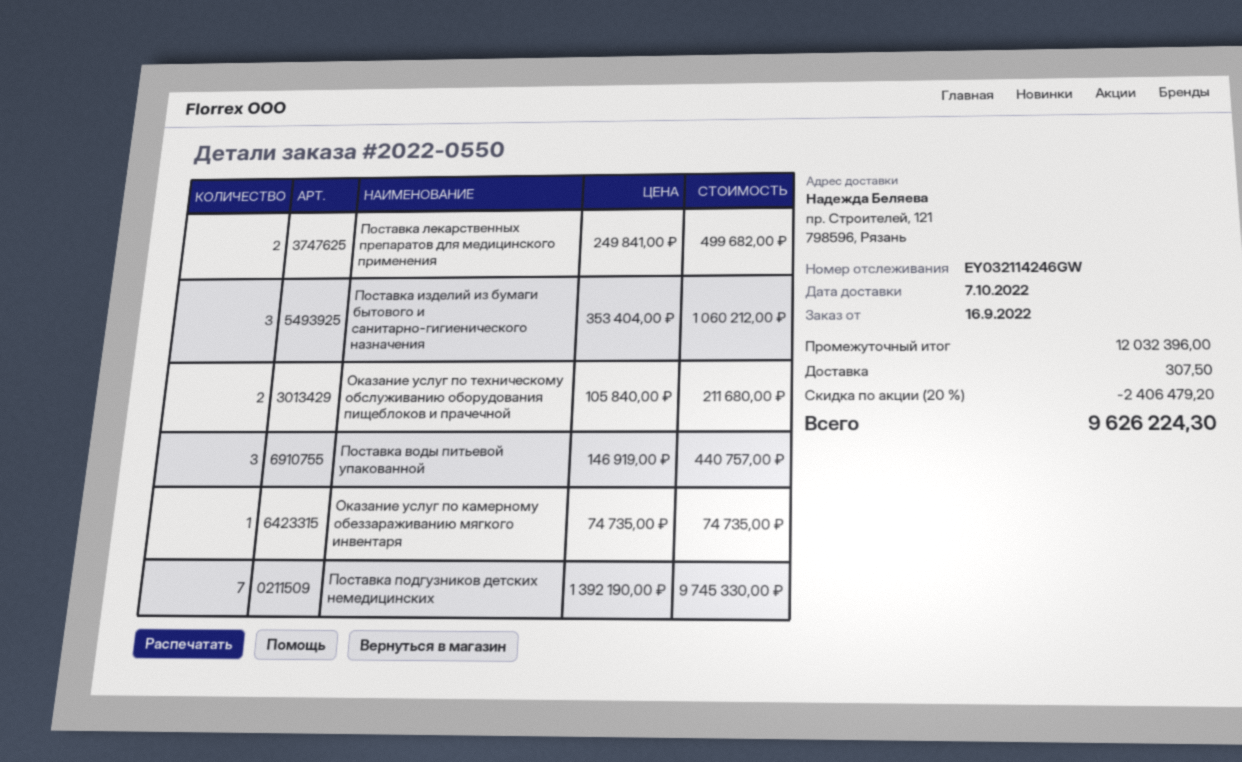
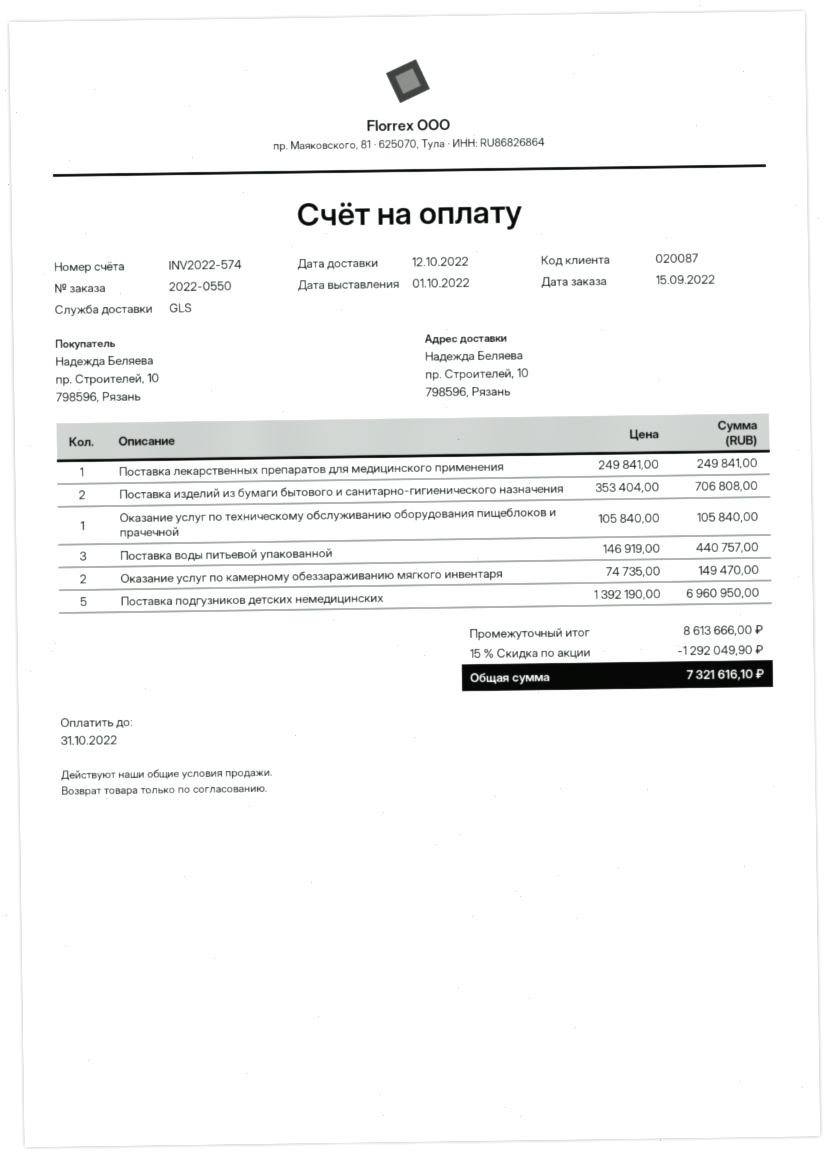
order date: 2022-09-16 -> 2022-09-15
delivery date: 2022-10-07 -> 2022-10-12
ship to: пр. Строителей, 121, 798596, Рязань -> пр. Строителей, 10, 798596, Рязань
Поставка лекарственных препаратов для медицинского применения: 2 x 249841.00 = 499682.00 -> 1 x 249841.00 = 249841.00
Поставка изделий из бумаги бытового и санитарно-гигиенического назначения: 3 x 353404.00 = 1060212.00 -> 2 x 353404.00 = 706808.00
Оказание услуг по техническому обслуживанию оборудования пищеблоков и прачечной: 2 x 105840.00 = 211680.00 -> 1 x 105840.00 = 105840.00
Оказание услуг по камерному обеззараживанию мягкого инвентаря: 1 x 74735.00 = 74735.00 -> 2 x 74735.00 = 149470.00
Поставка подгузников детских немедицинских: 7 x 1392190.00 = 9745330.00 -> 5 x 1392190.00 = 6960950.00
subtotal: 12032396.00 -> 8613666.00
discount: 20% = 2406479.20 -> 15% = 1292049.90
shipping: 307.50 -> none
total: 9626224.30 -> 7321616.10

